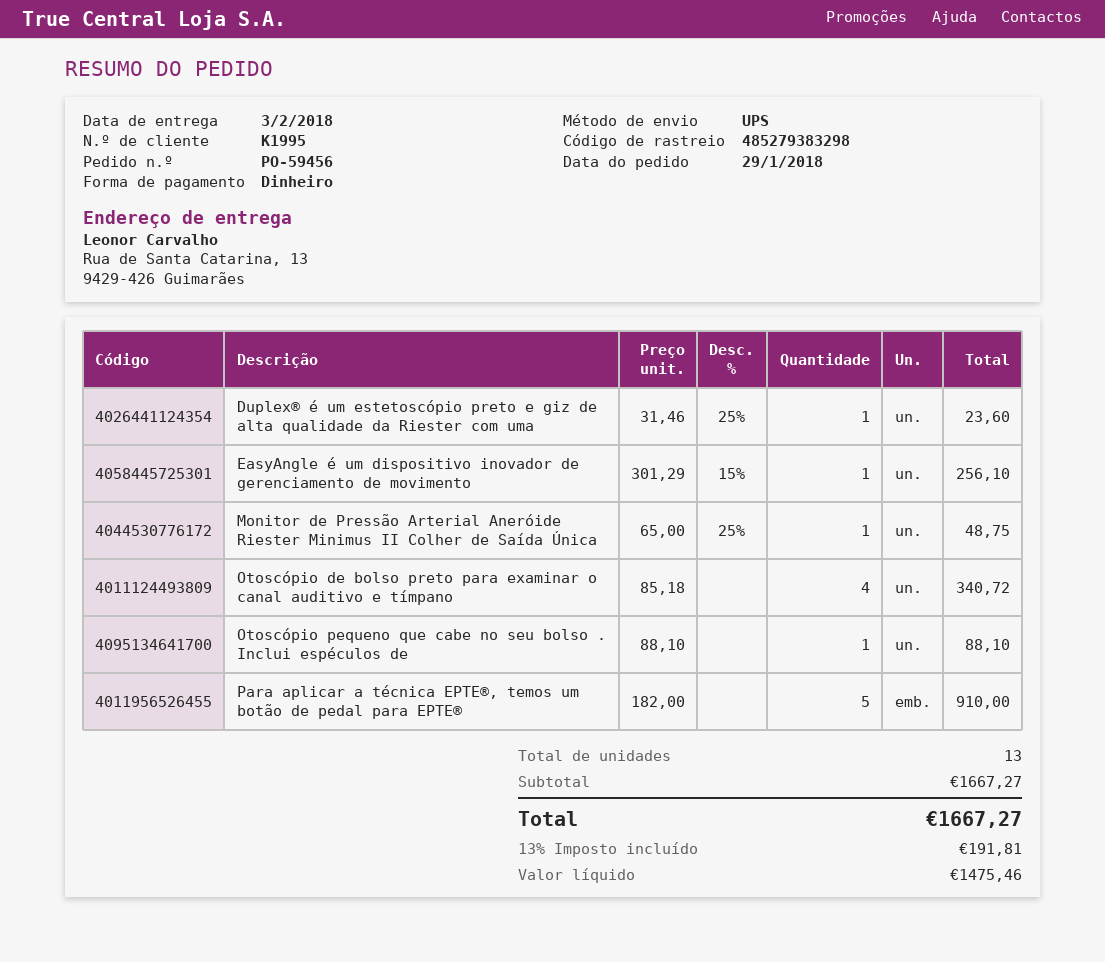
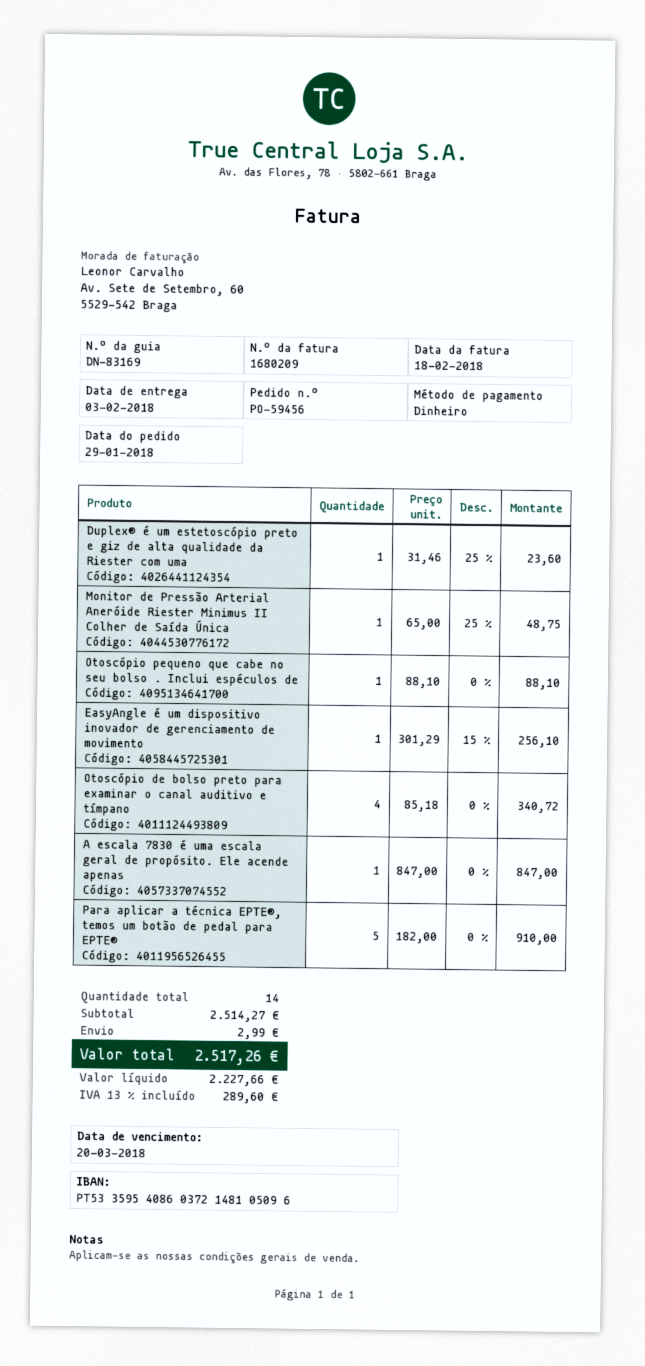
A escala 7830 é uma escala geral de propósito. Ele acende apenas: none -> 1 x 847.00 = 847.00
total quantity: 13 -> 14
subtotal: 1667.27 -> 2514.27
shipping: none -> 2.99
net: 1475.46 -> 2227.66
tax: 13% = 191.81 -> 13% = 289.60
total: 1667.27 -> 2517.26

